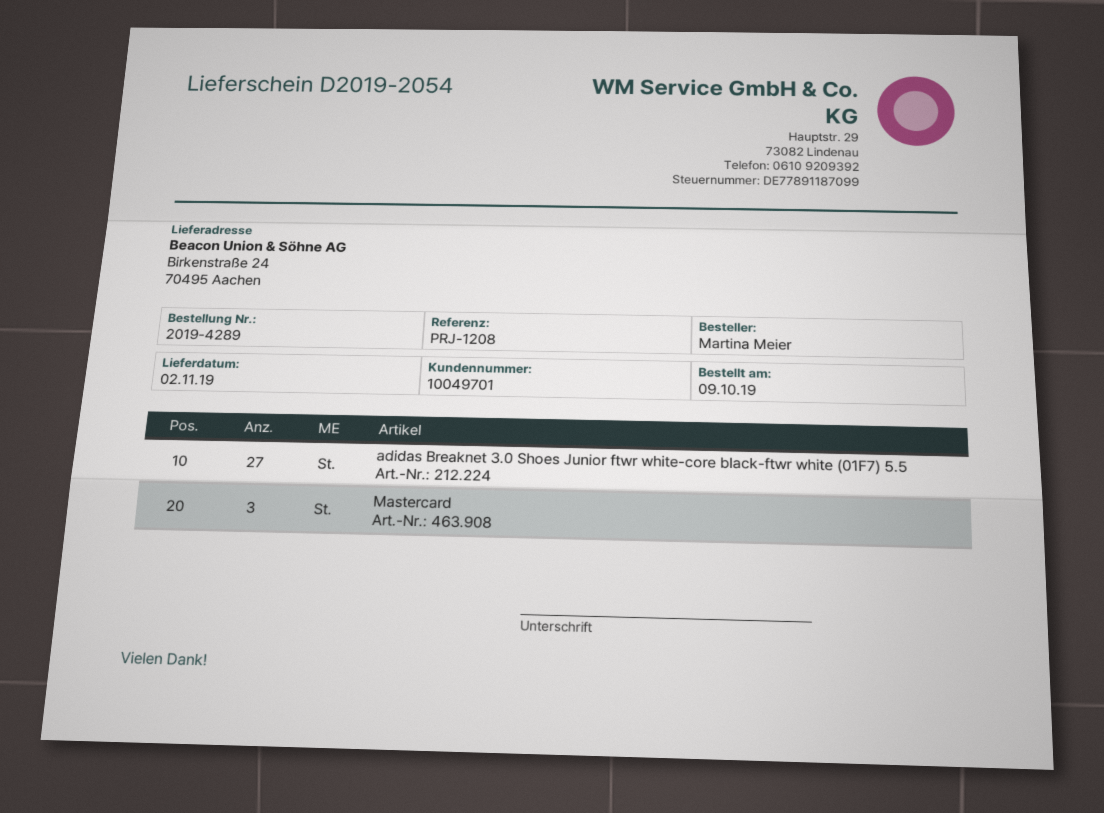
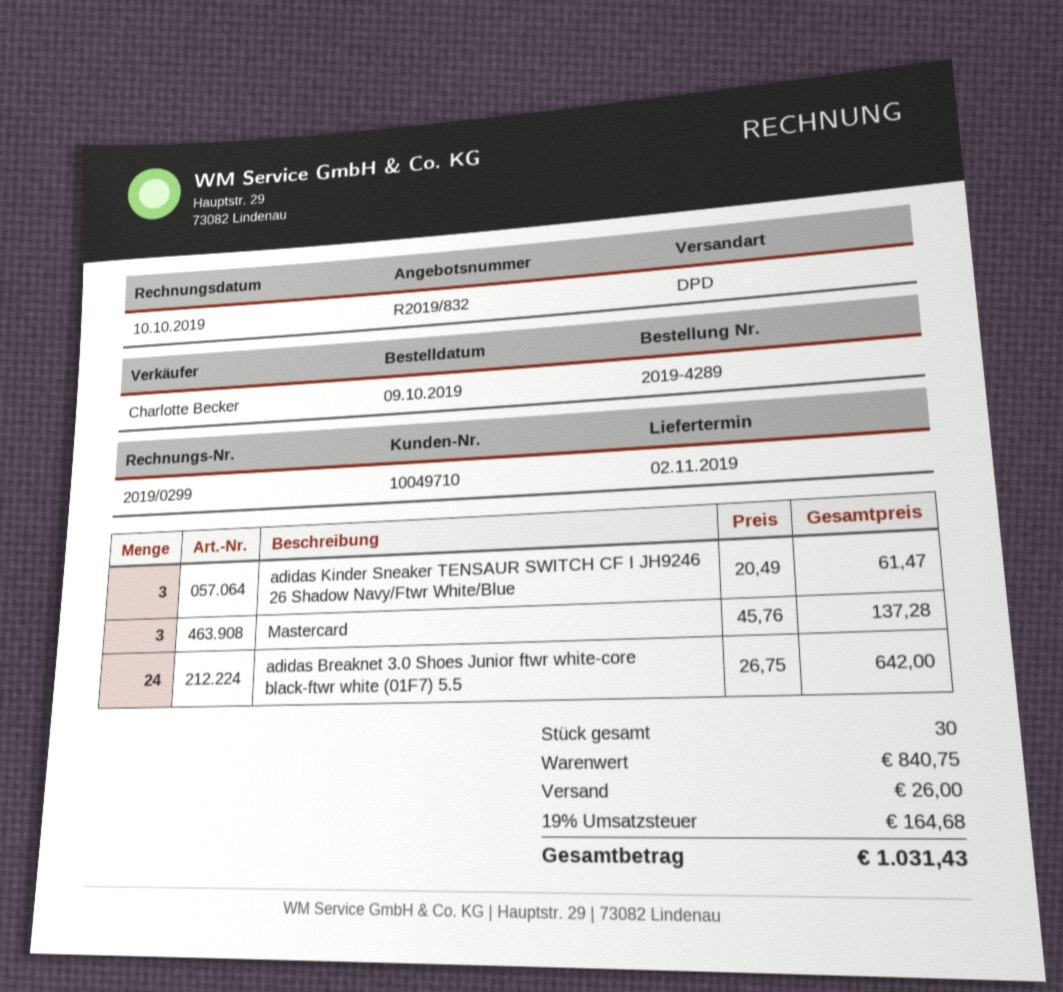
customer number: 10049701 -> 10049710
adidas Breaknet 3.0 Shoes Junior ftwr white-core black-ftwr white (01F7) 5.5: 27 -> 24
adidas Kinder Sneaker TENSAUR SWITCH CF I JH9246 26 Shadow Navy/Ftwr White/Blue: none -> 3

